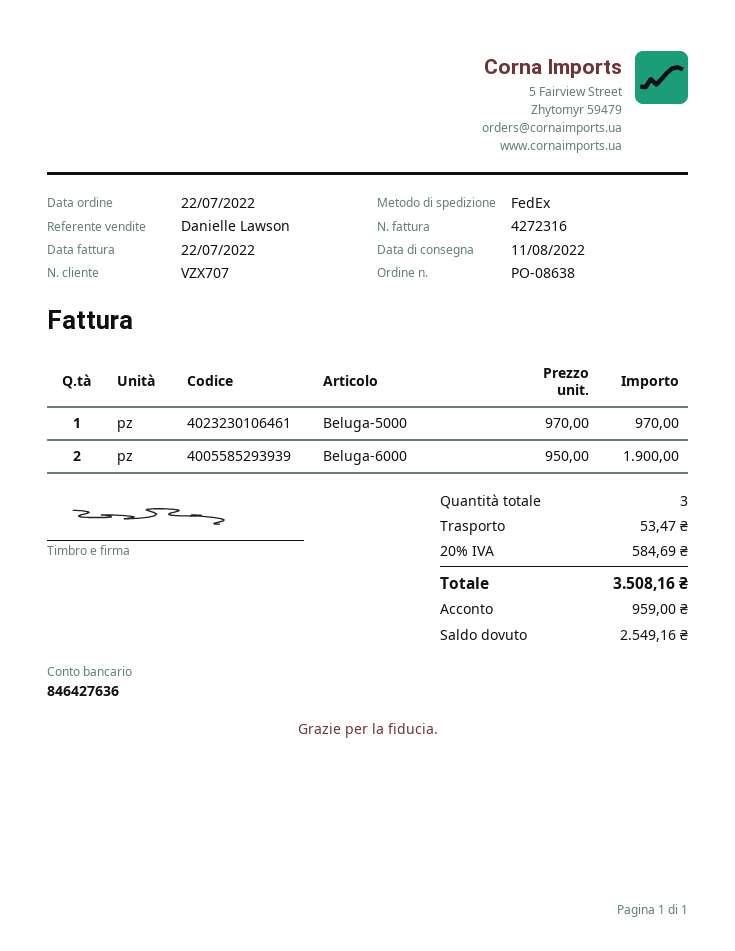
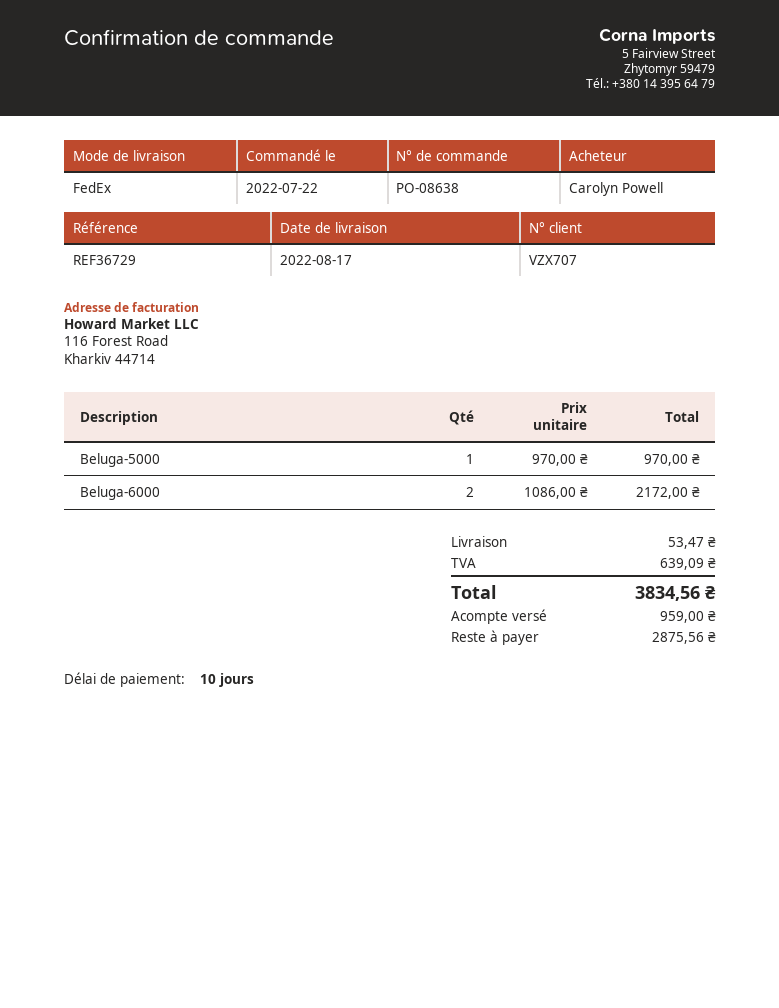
delivery date: 2022-08-11 -> 2022-08-17
Beluga-6000: 2 x 950.00 = 1900.00 -> 2 x 1086.00 = 2172.00
tax: 584.69 -> 639.09
total: 3508.16 -> 3834.56
balance: 2549.16 -> 2875.56

